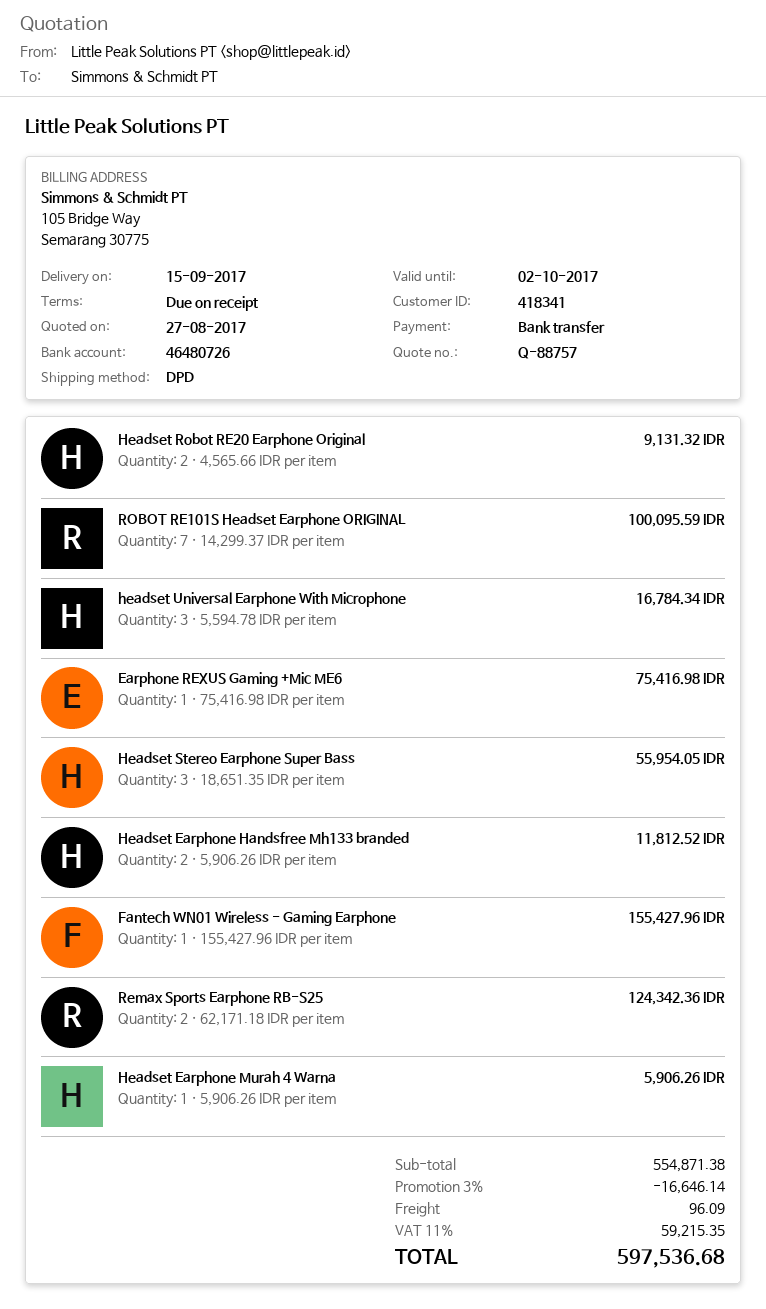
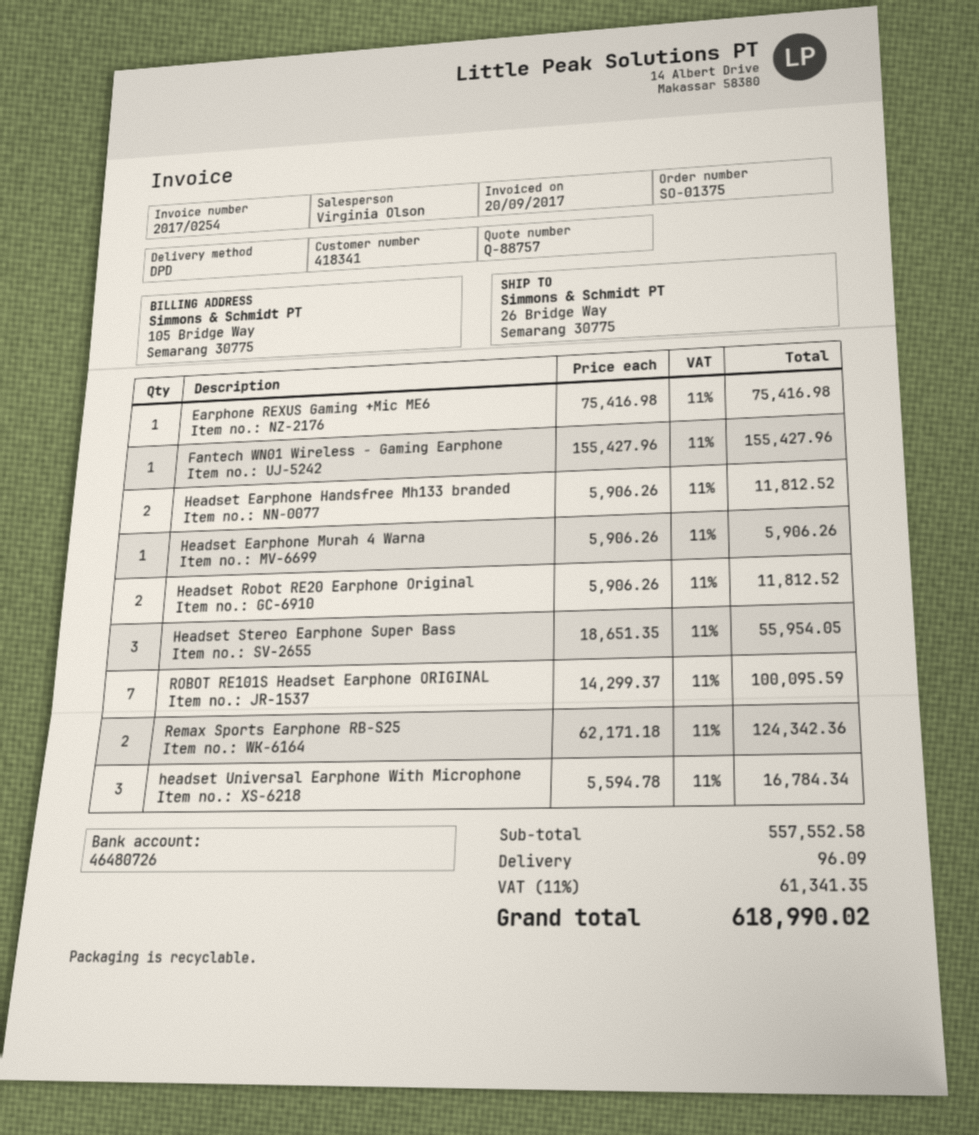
Headset Robot RE20 Earphone Original: 2 x 4565.66 = 9131.32 -> 2 x 5906.26 = 11812.52
subtotal: 554871.38 -> 557552.58
discount: 3% = 16646.14 -> none
tax: 11% = 59215.35 -> 11% = 61341.35
total: 597536.68 -> 618990.02

